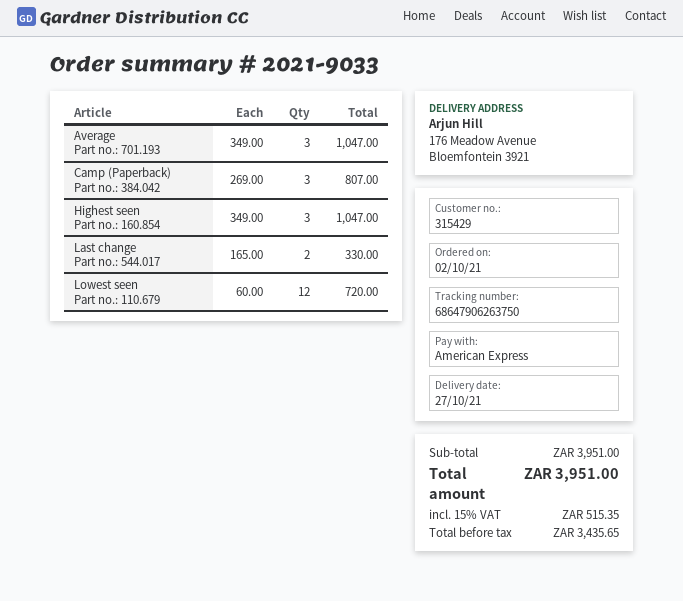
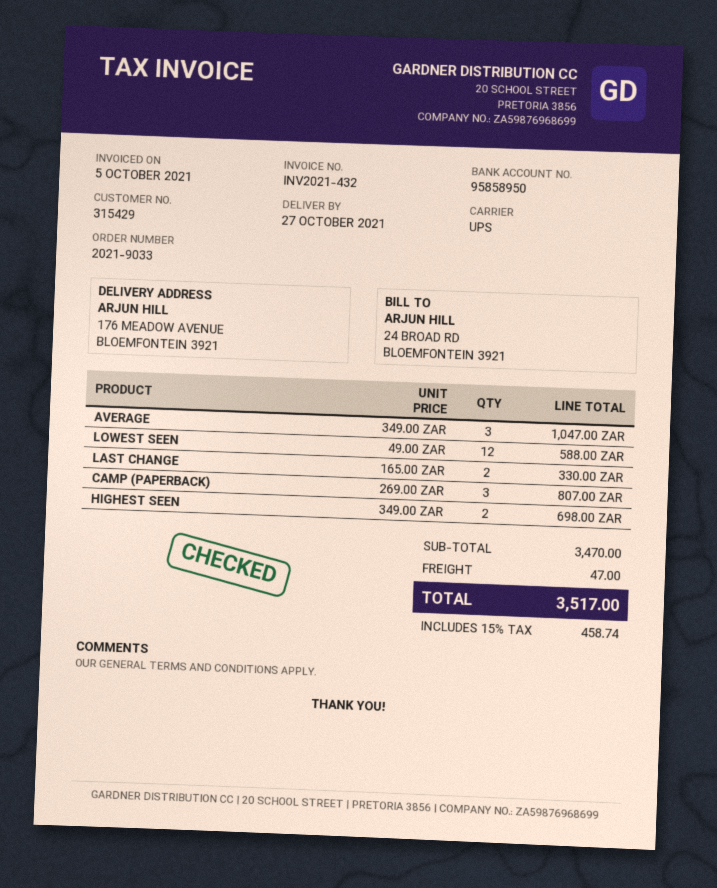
Highest seen: 3 x 349.00 = 1047.00 -> 2 x 349.00 = 698.00
Lowest seen: 12 x 60.00 = 720.00 -> 12 x 49.00 = 588.00
subtotal: 3951.00 -> 3470.00
shipping: none -> 47.00
tax: 15% = 515.35 -> 15% = 458.74
total: 3951.00 -> 3517.00

